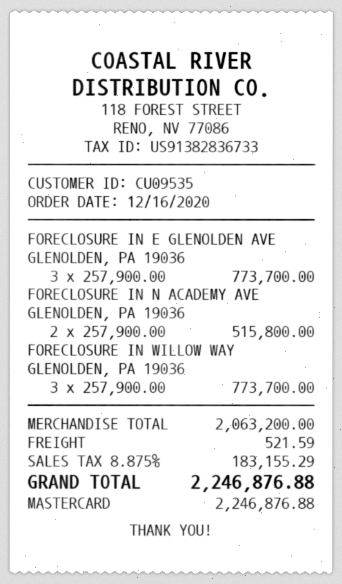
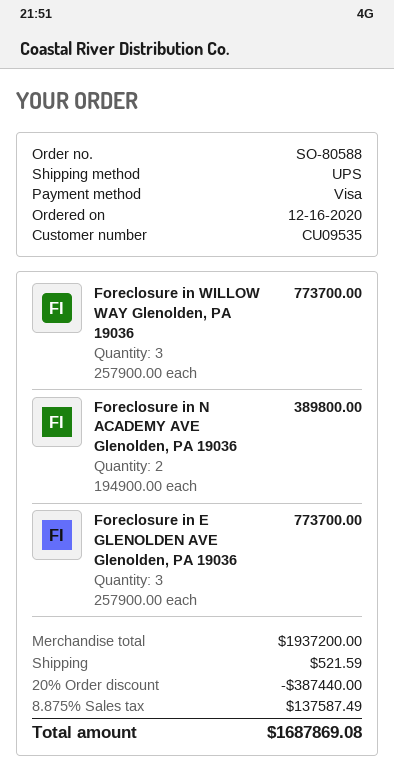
payment method: Mastercard -> Visa
FORECLOSURE IN N ACADEMY AVE GLENOLDEN, PA 19036: 2 x 257900.00 = 515800.00 -> 2 x 194900.00 = 389800.00
subtotal: 2063200.00 -> 1937200.00
discount: none -> 20% = 387440.00
tax: 8.875% = 183155.29 -> 8.875% = 137587.49
total: 2246876.88 -> 1687869.08

